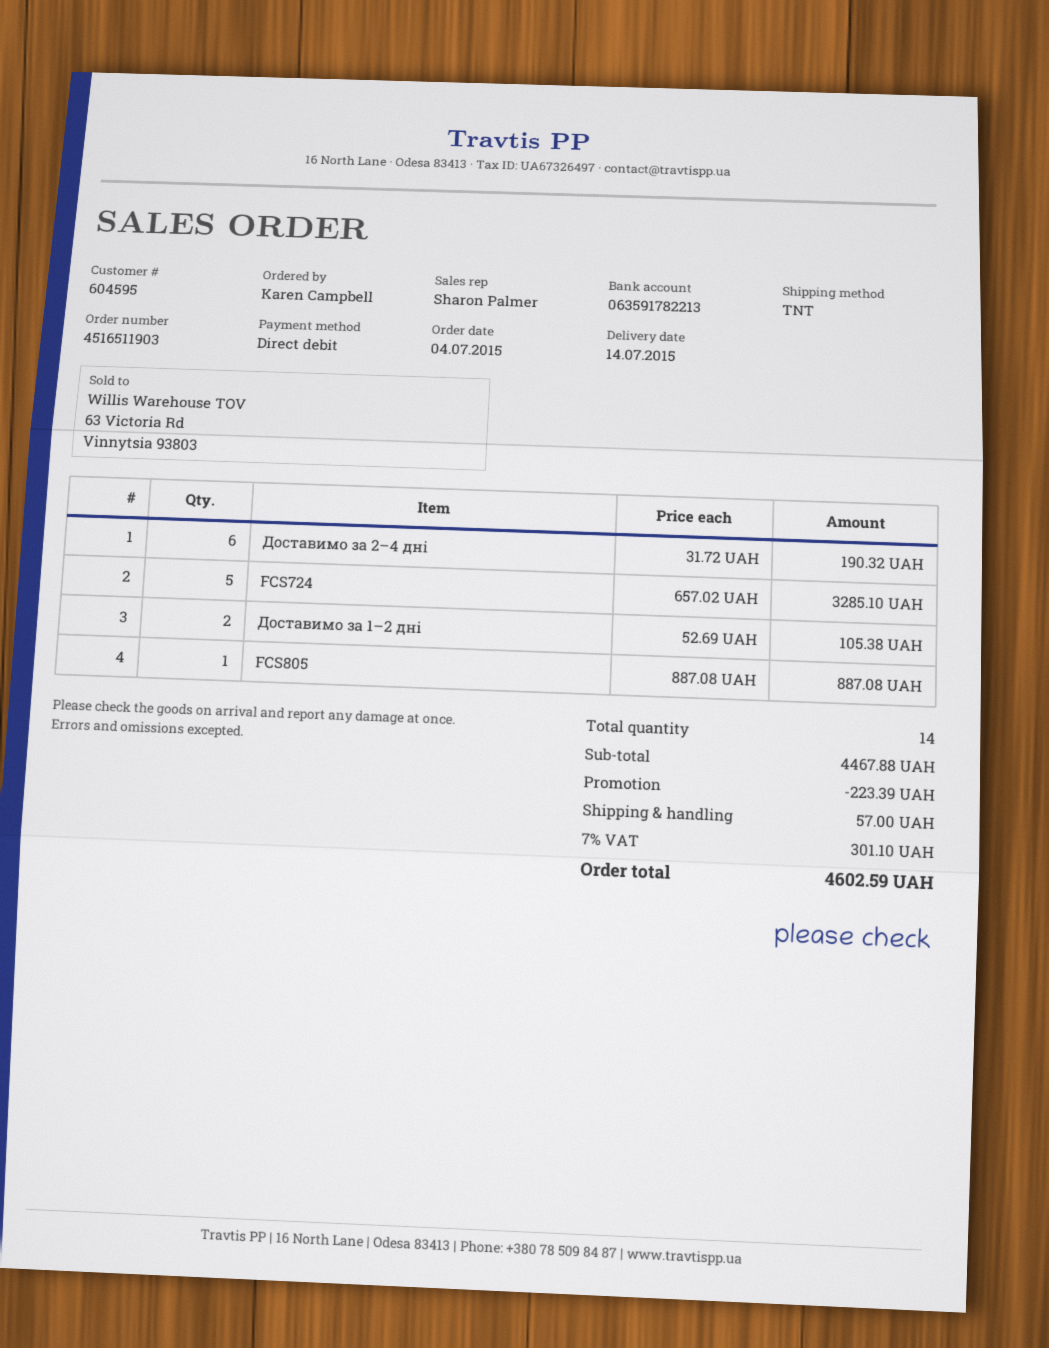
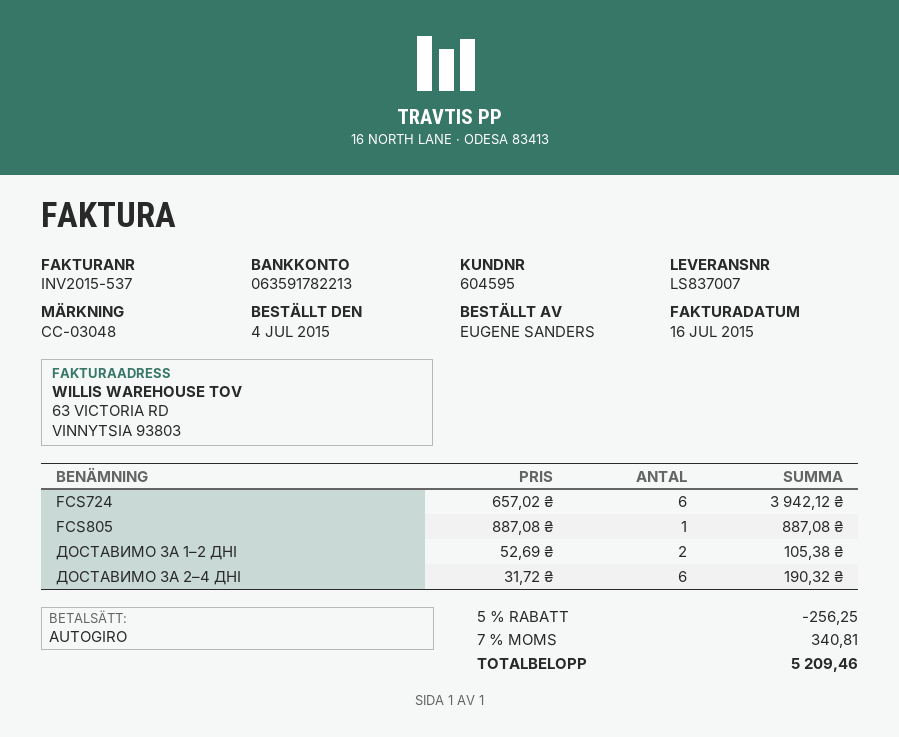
ordered by: Karen Campbell -> EUGENE SANDERS
FCS724: 5 x 657.02 = 3285.10 -> 6 x 657.02 = 3942.12
discount: 223.39 -> 256.25
shipping: 57.00 -> none
tax: 7% = 301.10 -> 7% = 340.81
total: 4602.59 -> 5209.46

